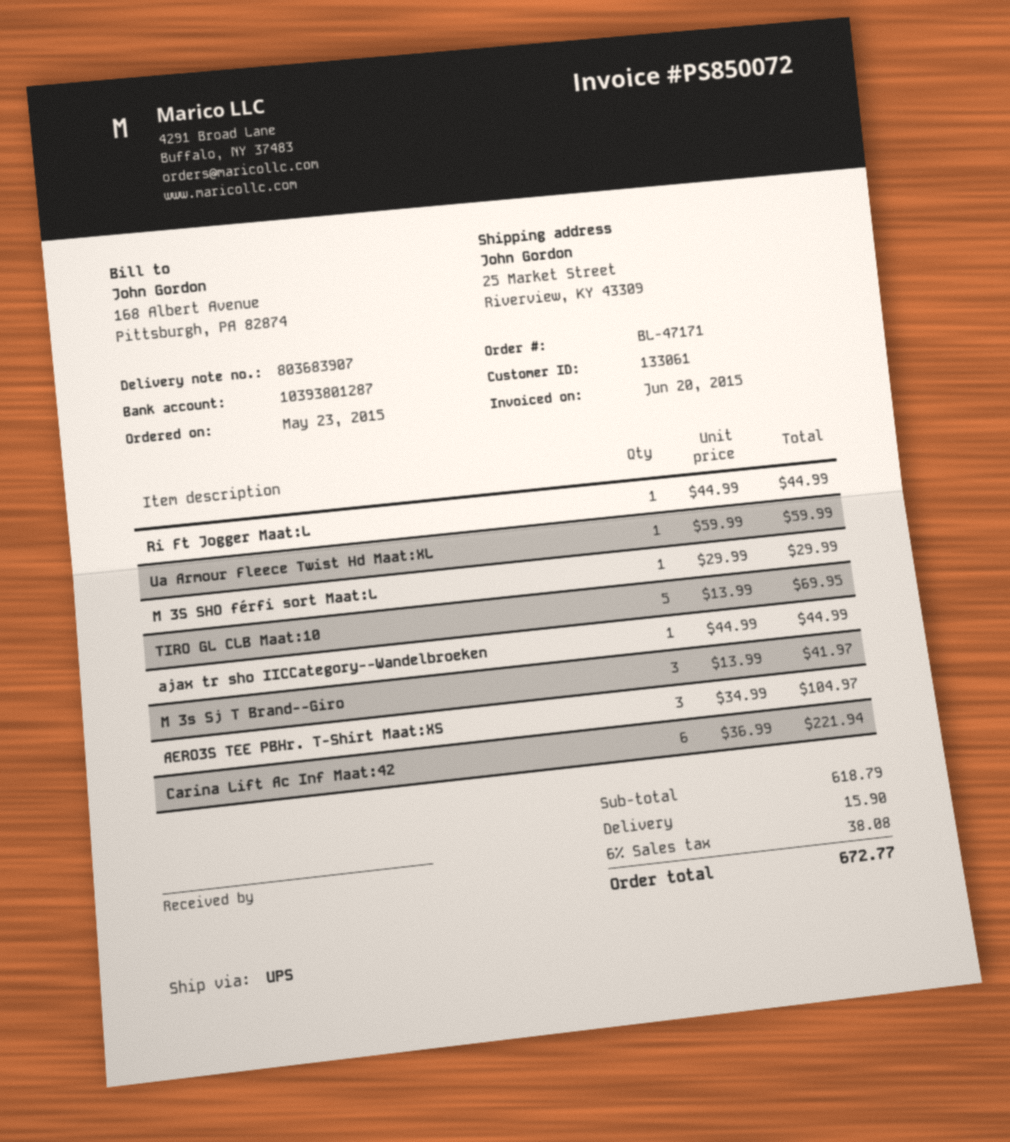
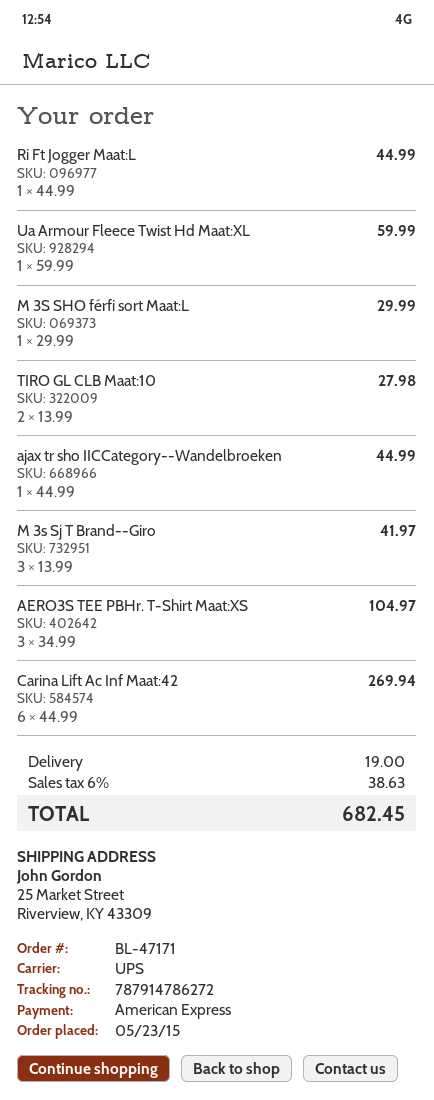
TIRO GL CLB Maat:10: 5 x 13.99 = 69.95 -> 2 x 13.99 = 27.98
Carina Lift Ac Inf Maat:42: 6 x 36.99 = 221.94 -> 6 x 44.99 = 269.94
shipping: 15.90 -> 19.00
tax: 6% = 38.08 -> 6% = 38.63
total: 672.77 -> 682.45

